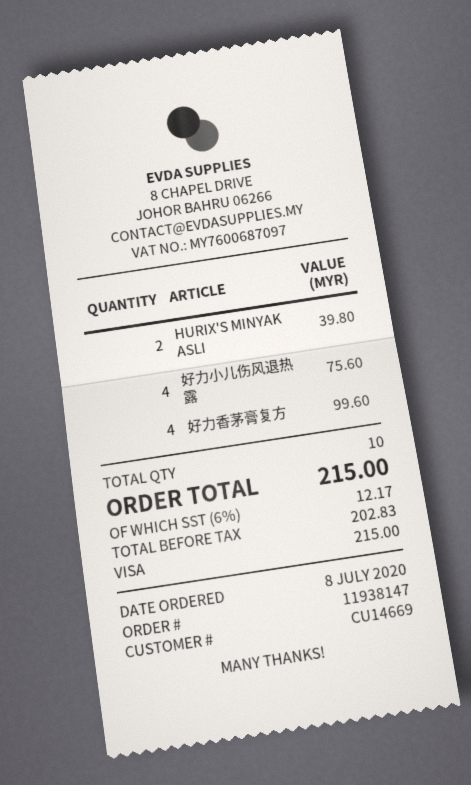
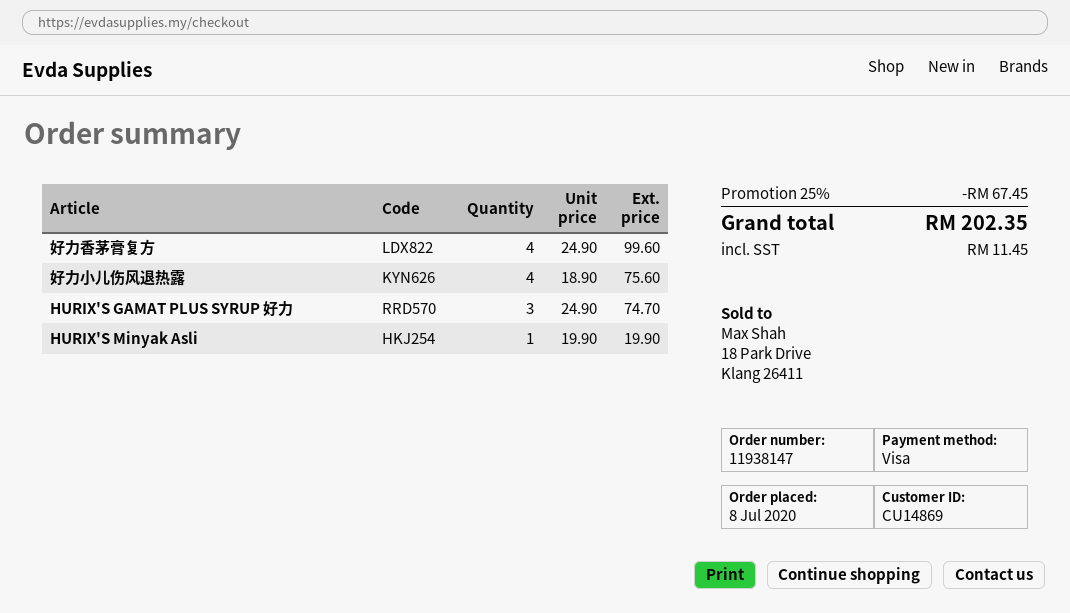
customer number: CU14669 -> CU14869
HURIX'S MINYAK ASLI: 2 for 39.80 -> 1 for 19.90
HURIX'S GAMAT PLUS SYRUP 好力: none -> 3 for 74.70
discount: none -> 25% = 67.45
tax: 12.17 -> 11.45
total: 215.00 -> 202.35

